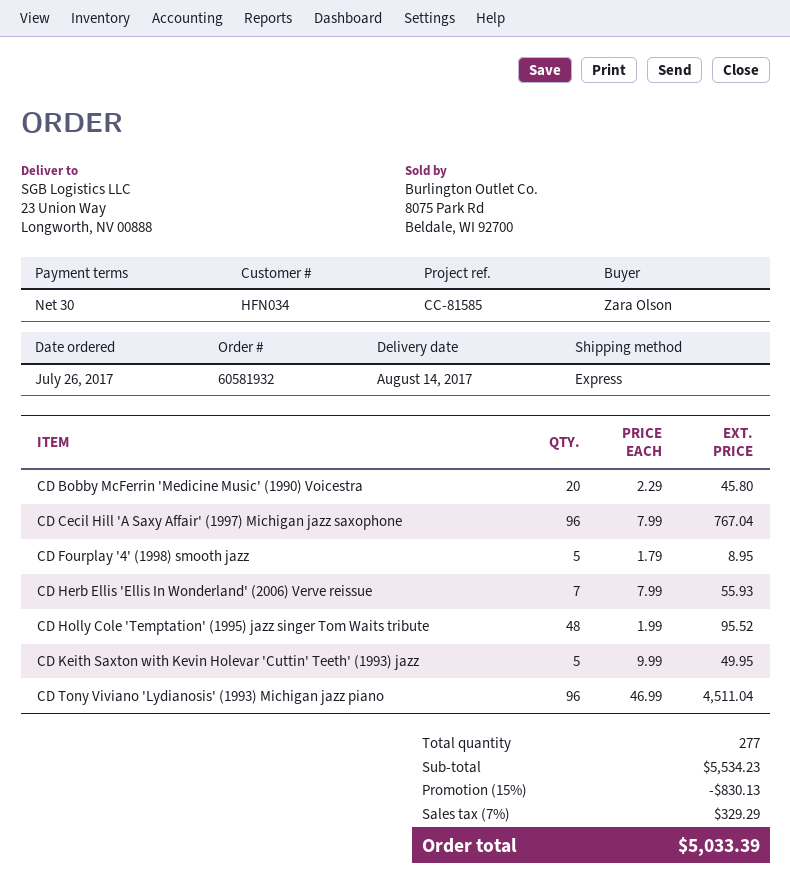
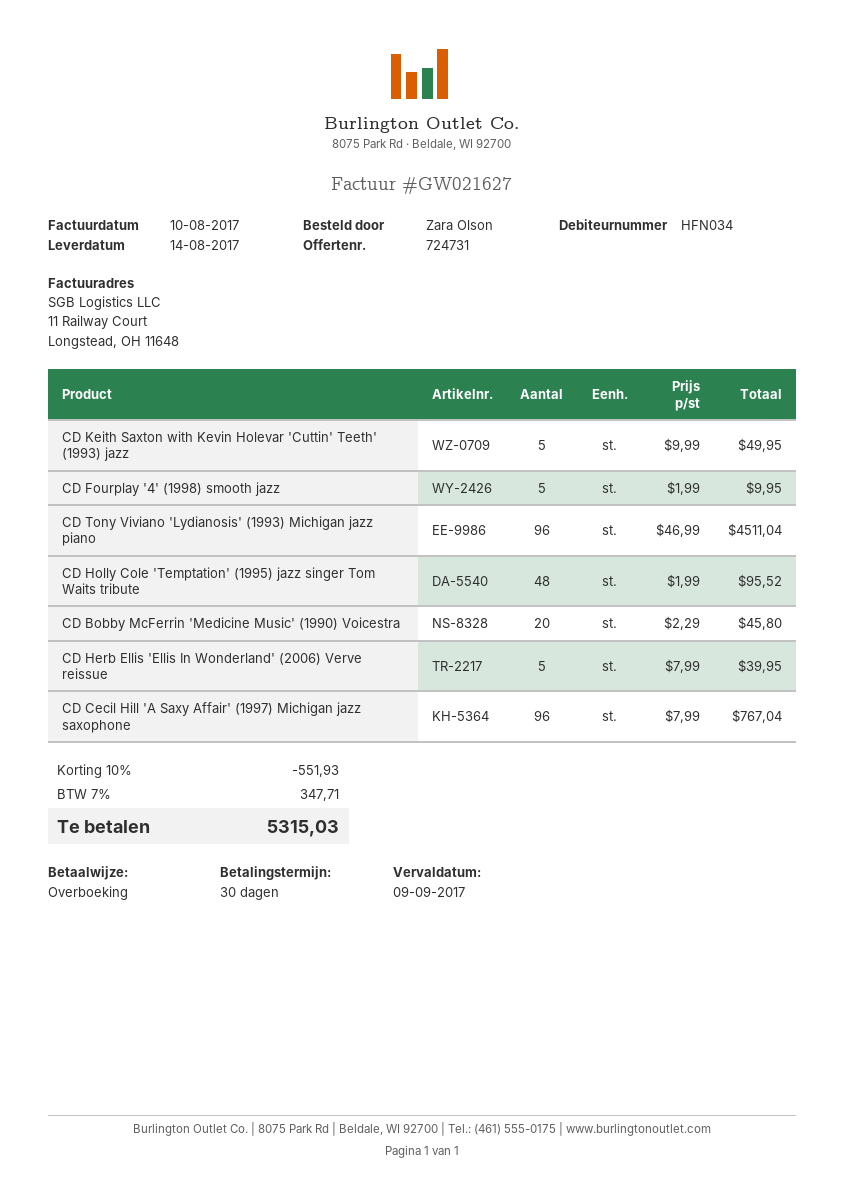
CD Fourplay '4' (1998) smooth jazz: 5 x 1.79 = 8.95 -> 5 x 1.99 = 9.95
CD Herb Ellis 'Ellis In Wonderland' (2006) Verve reissue: 7 x 7.99 = 55.93 -> 5 x 7.99 = 39.95
discount: 15% = 830.13 -> 10% = 551.93
tax: 7% = 329.29 -> 7% = 347.71
total: 5033.39 -> 5315.03

